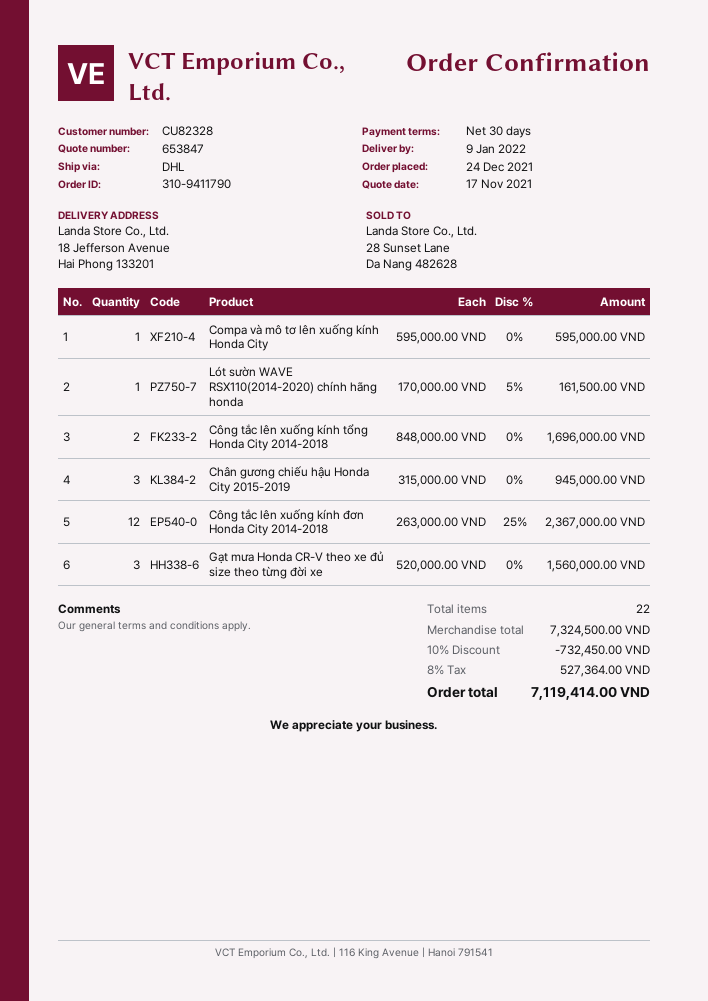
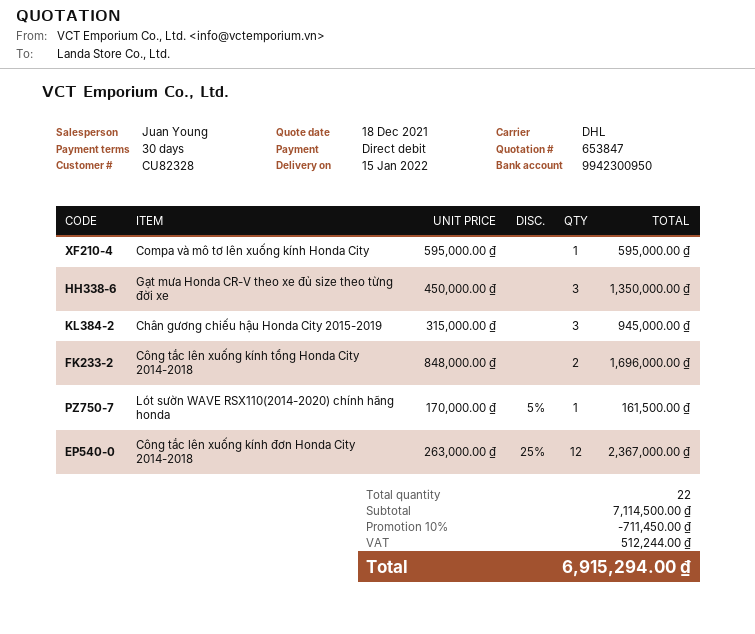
quote date: 2021-11-17 -> 2021-12-18
delivery date: 2022-01-09 -> 2022-01-15
Gạt mưa Honda CR-V theo xe đủ size theo từng đời xe: 3 x 520000.00 = 1560000.00 -> 3 x 450000.00 = 1350000.00
subtotal: 7324500.00 -> 7114500.00
discount: 10% = 732450.00 -> 10% = 711450.00
tax: 527364.00 -> 512244.00
total: 7119414.00 -> 6915294.00

